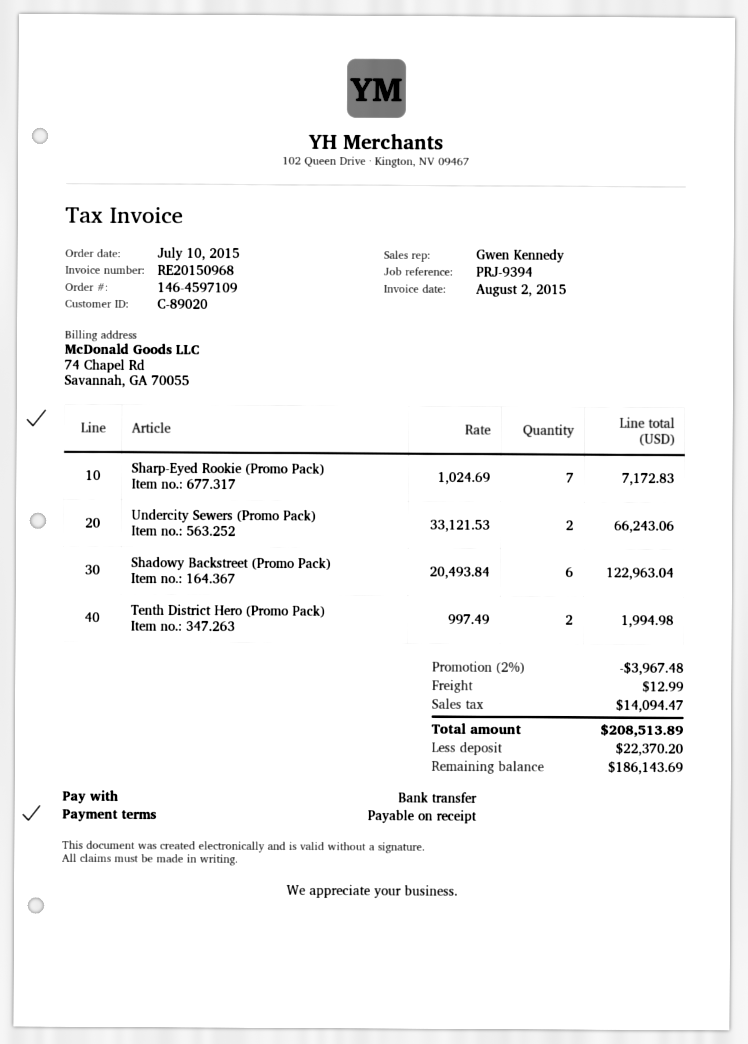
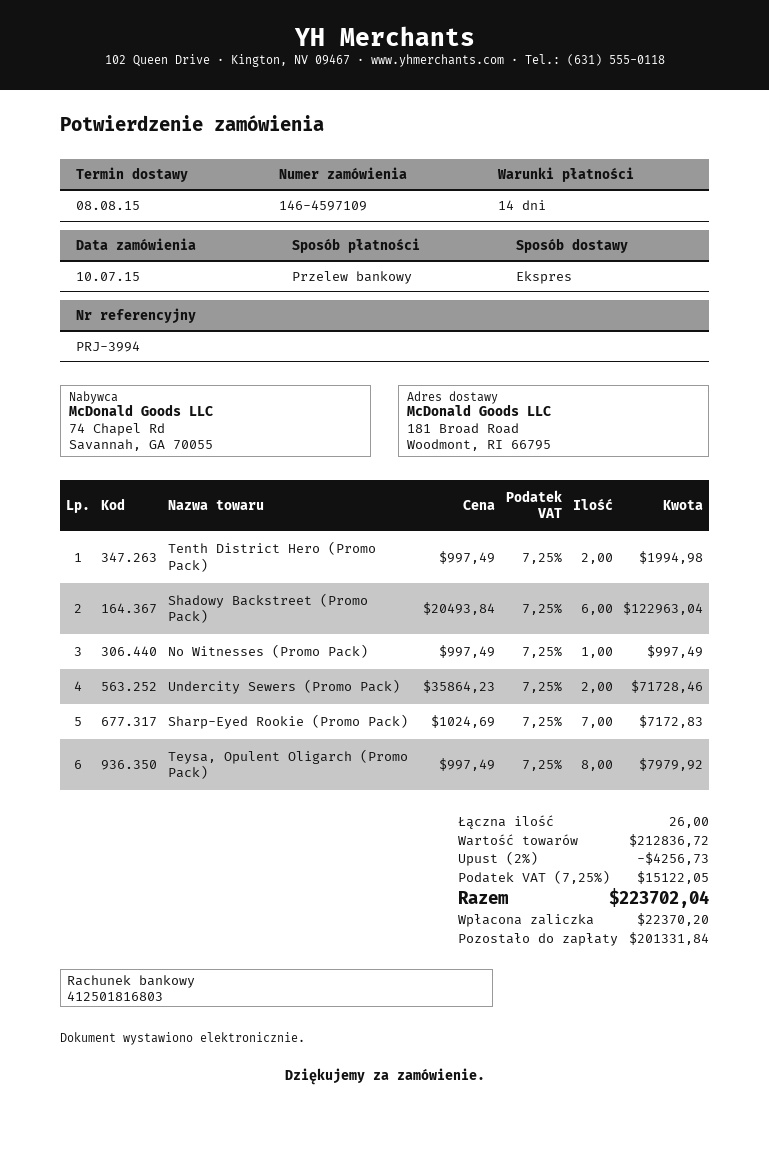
payment terms: on receipt -> 14 days
reference: PRJ-9394 -> PRJ-3994
Undercity Sewers (Promo Pack): 2 x 33121.53 = 66243.06 -> 2 x 35864.23 = 71728.46
No Witnesses (Promo Pack): none -> 1 x 997.49 = 997.49
Teysa, Opulent Oligarch (Promo Pack): none -> 8 x 997.49 = 7979.92
discount: 2% = 3967.48 -> 2% = 4256.73
shipping: 12.99 -> none
tax: 14094.47 -> 15122.05
total: 208513.89 -> 223702.04
balance: 186143.69 -> 201331.84

